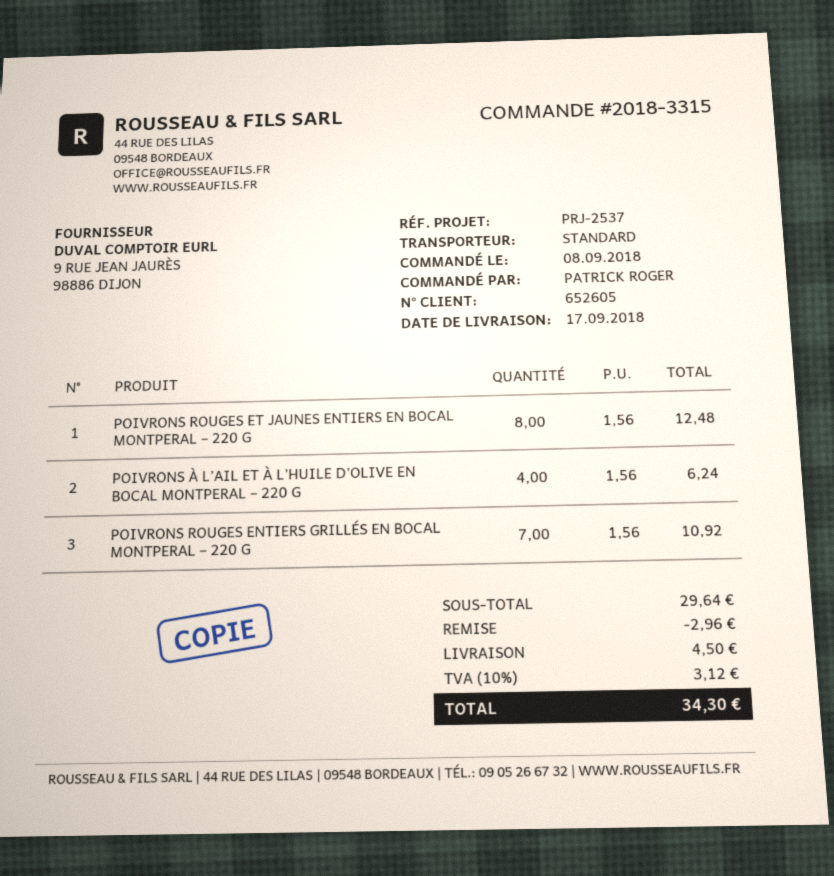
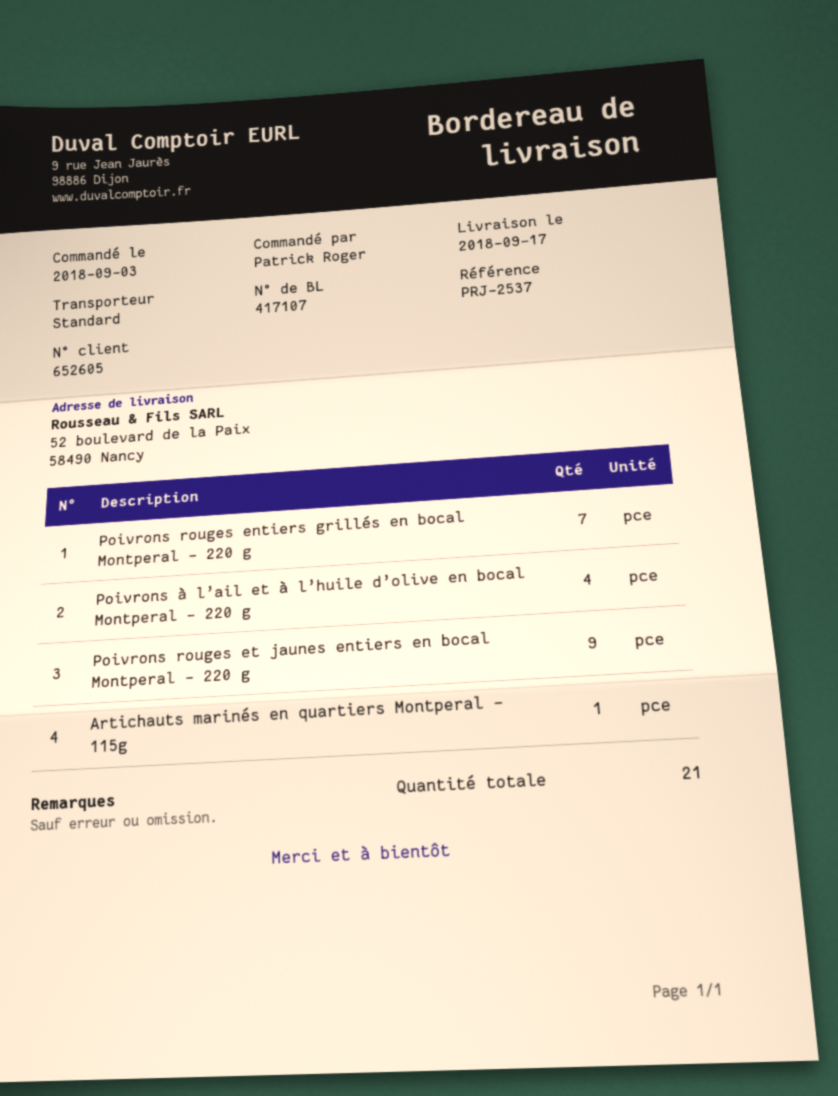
order date: 2018-09-08 -> 2018-09-03
POIVRONS ROUGES ET JAUNES ENTIERS EN BOCAL MONTPERAL – 220 G: 8 -> 9
Artichauts marinés en quartiers Montperal – 115g: none -> 1

